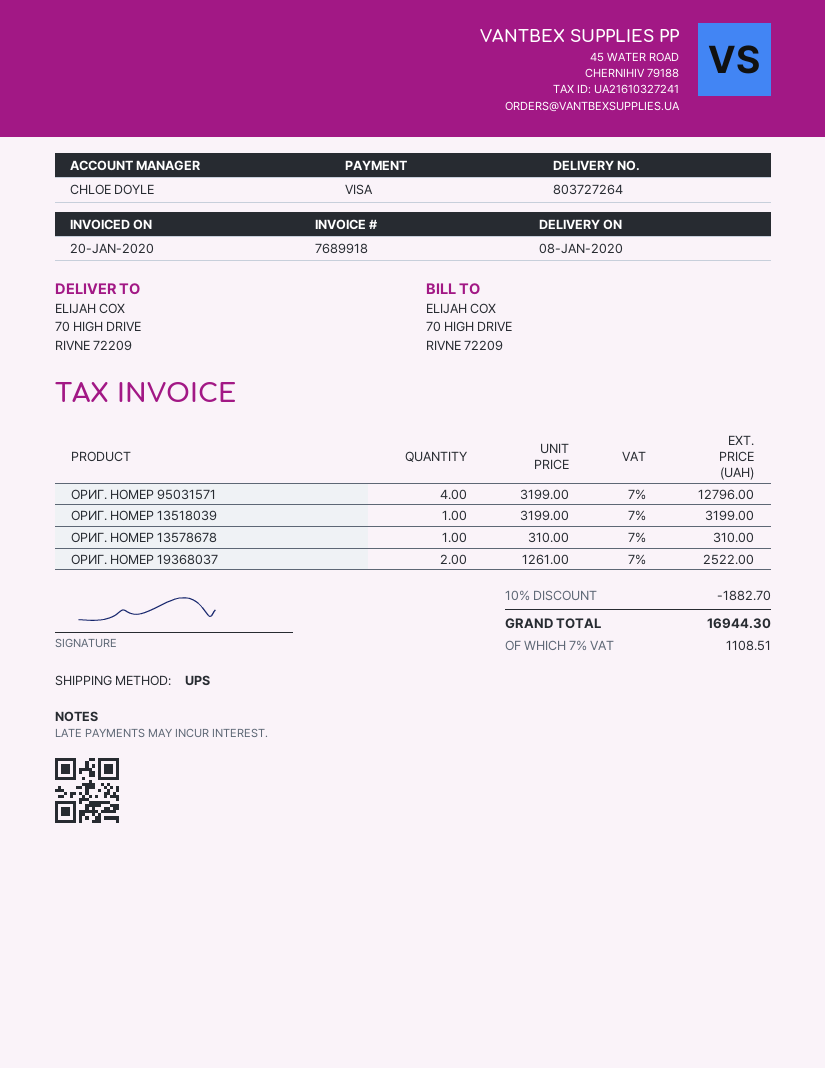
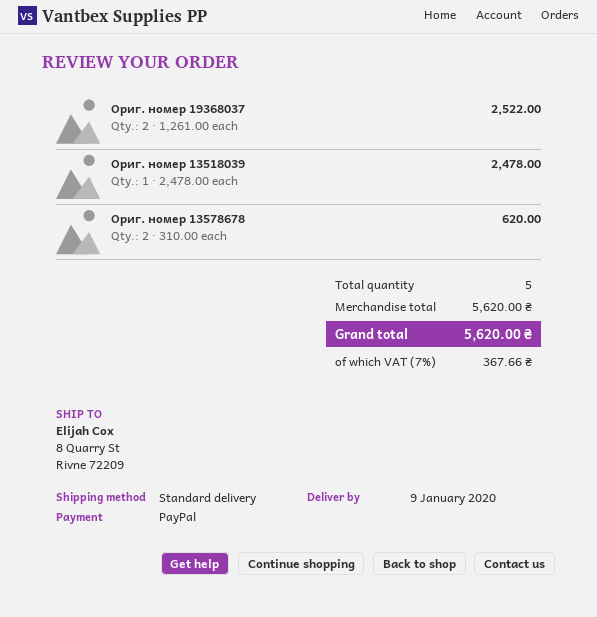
delivery date: 2020-01-08 -> 2020-01-09
payment method: Visa -> PayPal
shipping method: UPS -> standard
ship to: 70 HIGH DRIVE, RIVNE 72209 -> 8 Quarry St, Rivne 72209
ОРИГ. НОМЕР 95031571: 4 x 3199.00 = 12796.00 -> none
ОРИГ. НОМЕР 13518039: 1 x 3199.00 = 3199.00 -> 1 x 2478.00 = 2478.00
ОРИГ. НОМЕР 13578678: 1 x 310.00 = 310.00 -> 2 x 310.00 = 620.00
discount: 10% = 1882.70 -> none
tax: 7% = 1108.51 -> 7% = 367.66
total: 16944.30 -> 5620.00

